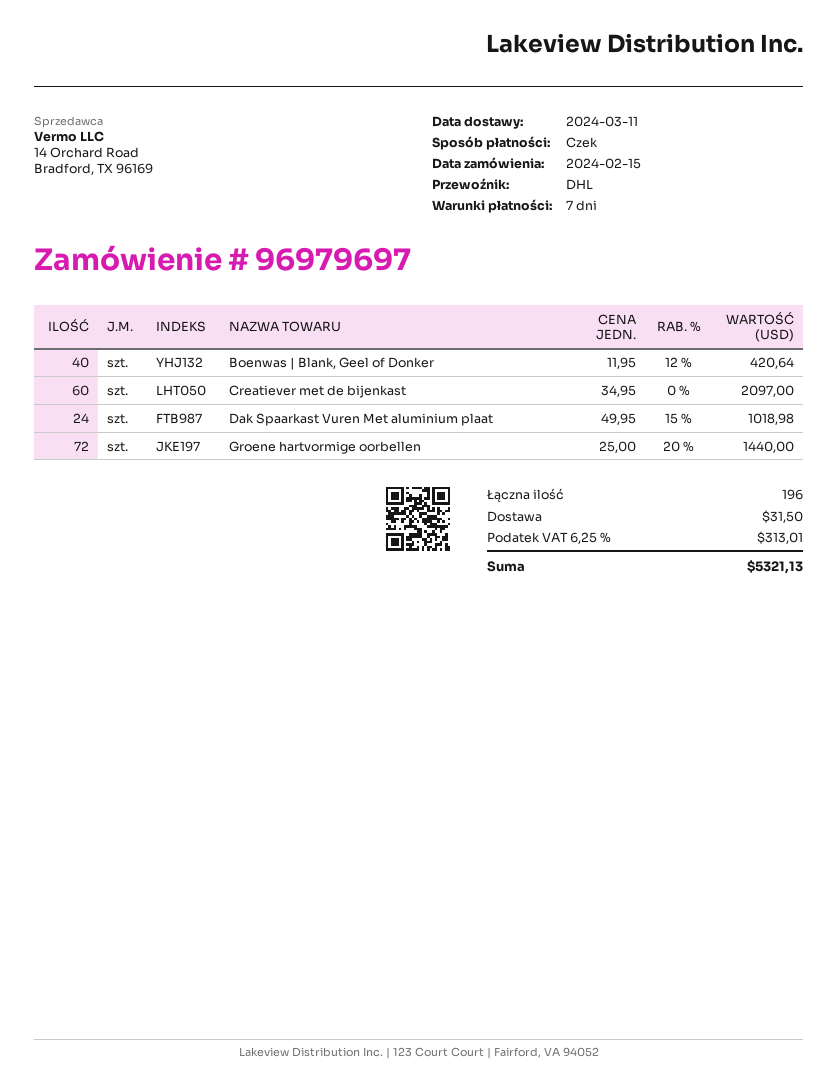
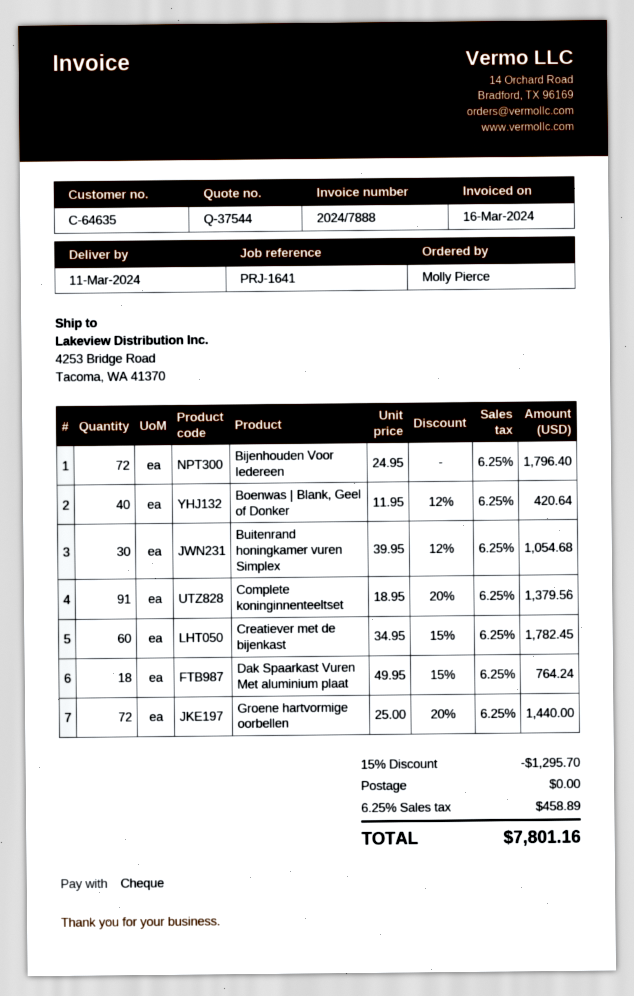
Creatiever met de bijenkast: 60 x 34.95 = 2097.00 -> 60 x 34.95 - 15% = 1782.45
Dak Spaarkast Vuren Met aluminium plaat: 24 x 49.95 - 15% = 1018.98 -> 18 x 49.95 - 15% = 764.24
Bijenhouden Voor Iedereen: none -> 72 x 24.95 = 1796.40
Buitenrand honingkamer vuren Simplex: none -> 30 x 39.95 - 12% = 1054.68
Complete koninginnenteeltset: none -> 91 x 18.95 - 20% = 1379.56
discount: none -> 15% = 1295.70
shipping: 31.50 -> 0.00
tax: 6.25% = 313.01 -> 6.25% = 458.89
total: 5321.13 -> 7801.16

